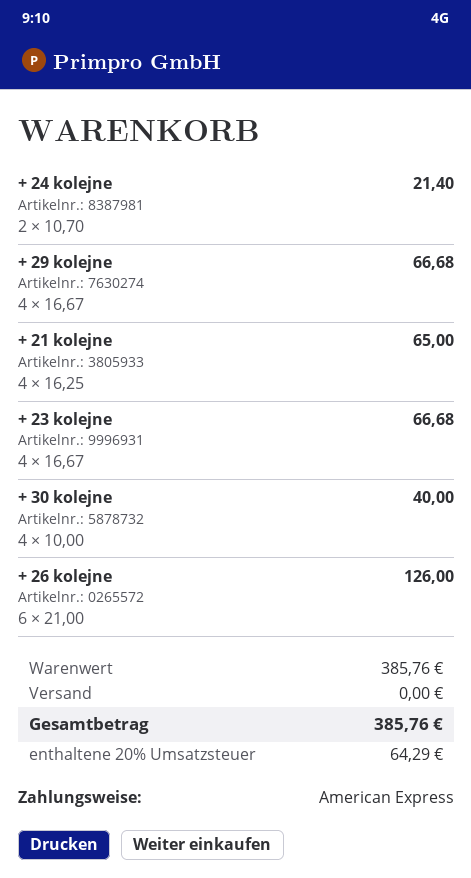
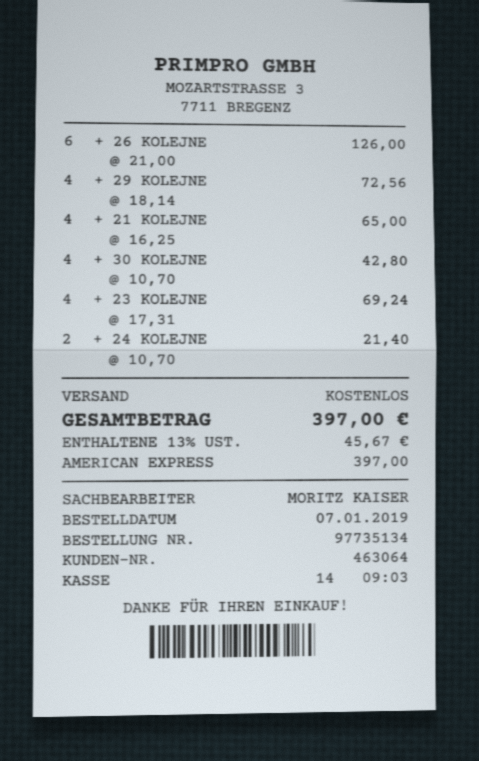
+ 29 kolejne: 4 x 16.67 = 66.68 -> 4 x 18.14 = 72.56
+ 23 kolejne: 4 x 16.67 = 66.68 -> 4 x 17.31 = 69.24
+ 30 kolejne: 4 x 10.00 = 40.00 -> 4 x 10.70 = 42.80
tax: 20% = 64.29 -> 13% = 45.67
total: 385.76 -> 397.00

